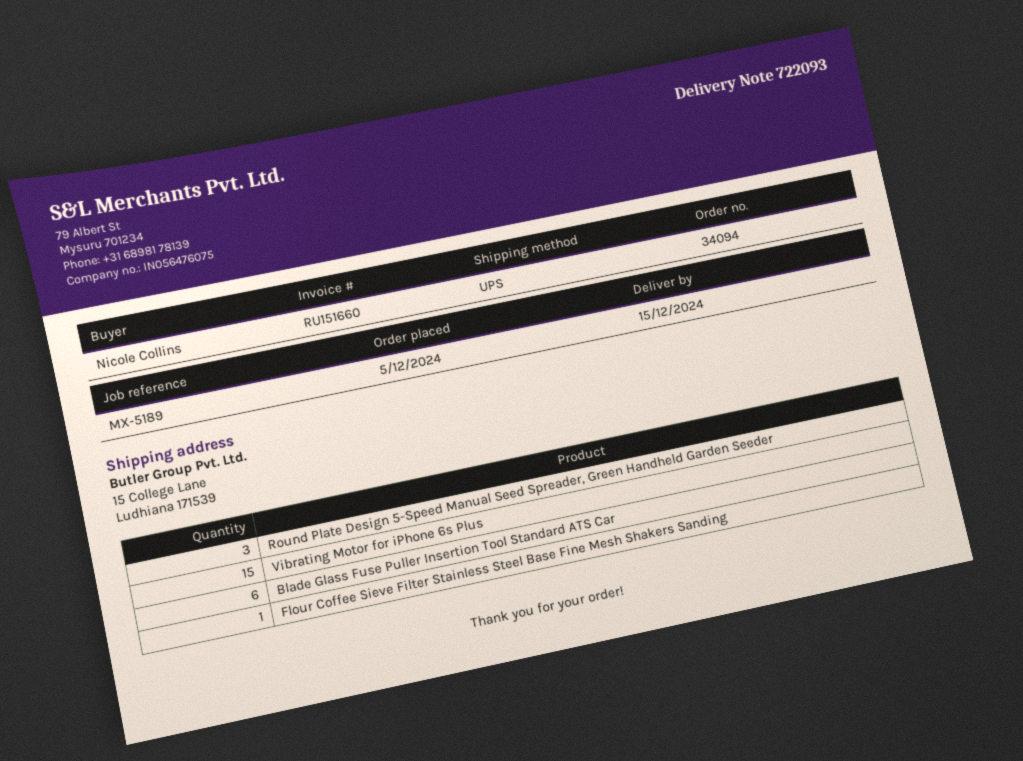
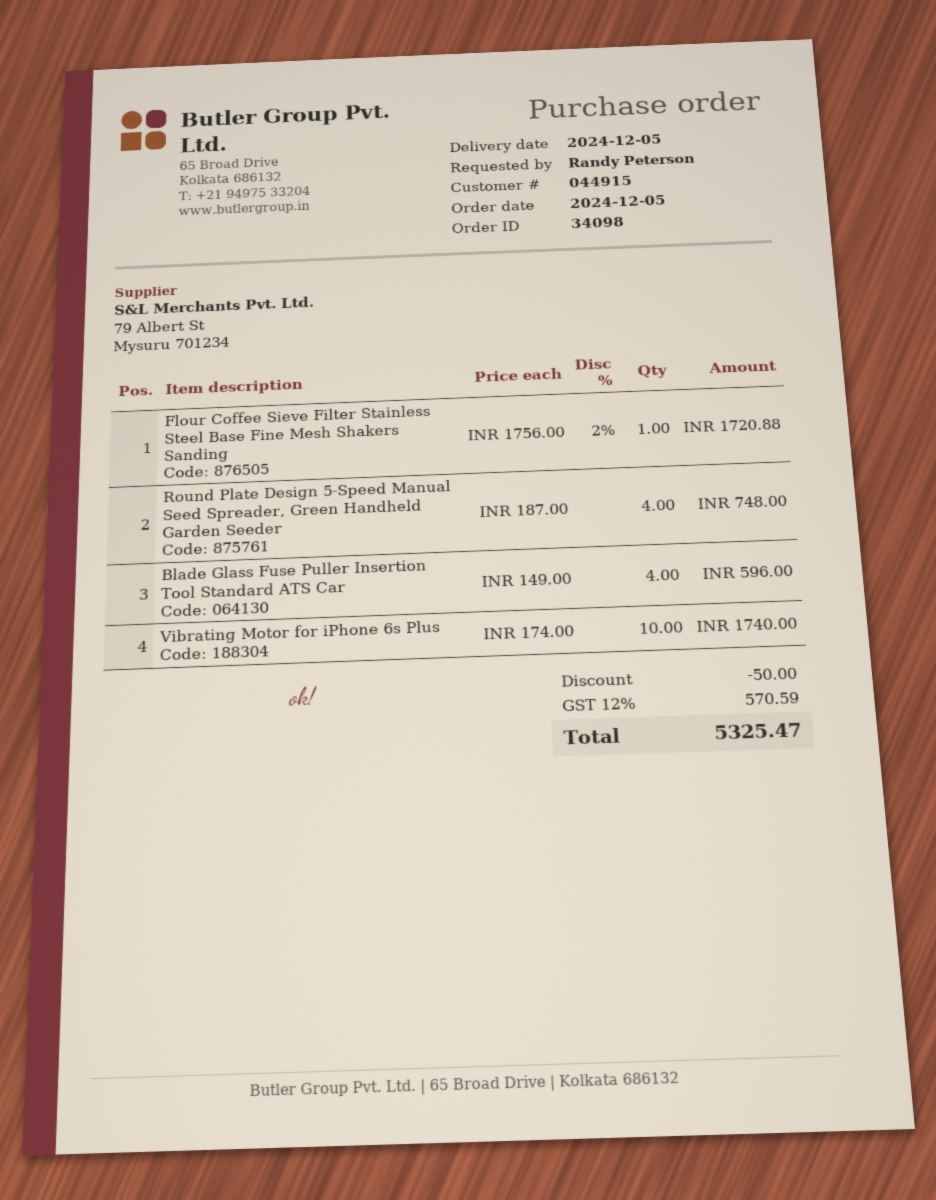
order number: 34094 -> 34098
delivery date: 2024-12-15 -> 2024-12-05
ordered by: Nicole Collins -> Randy Peterson
Round Plate Design 5-Speed Manual Seed Spreader, Green Handheld Garden Seeder: 3 -> 4
Vibrating Motor for iPhone 6s Plus: 15 -> 10
Blade Glass Fuse Puller Insertion Tool Standard ATS Car: 6 -> 4

